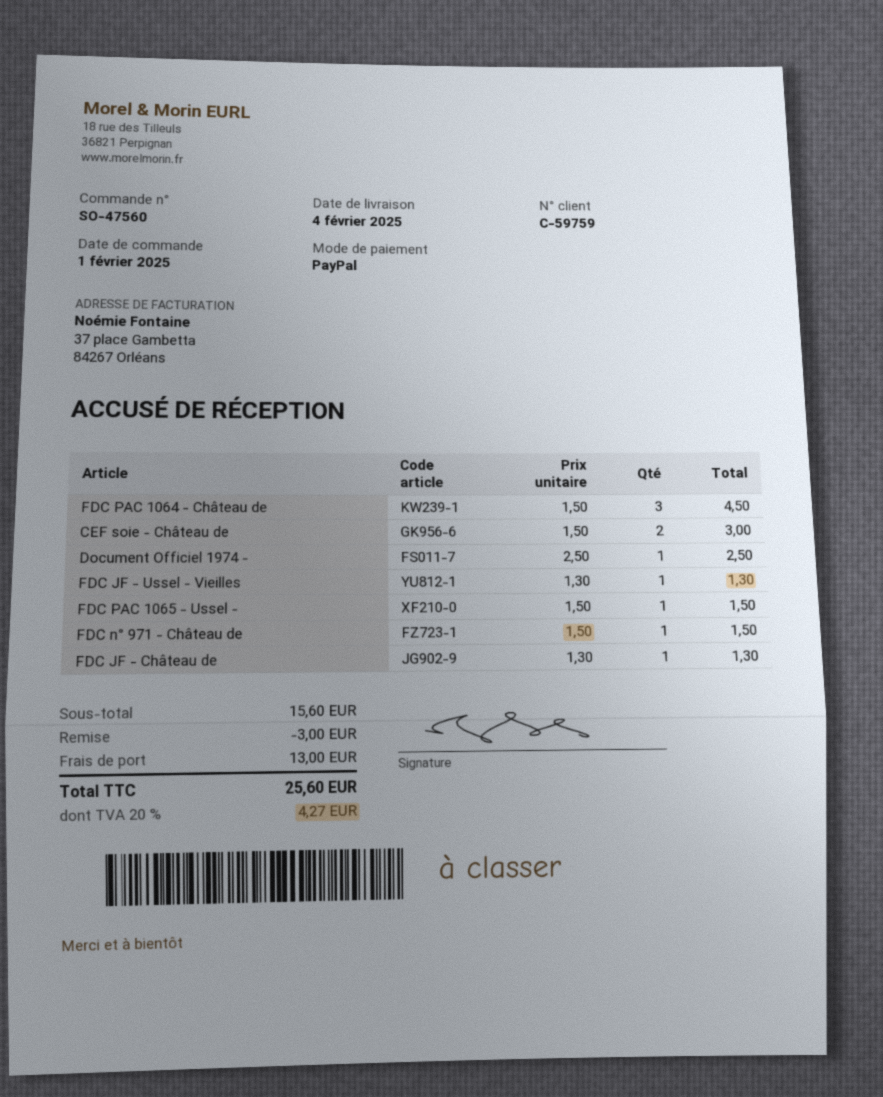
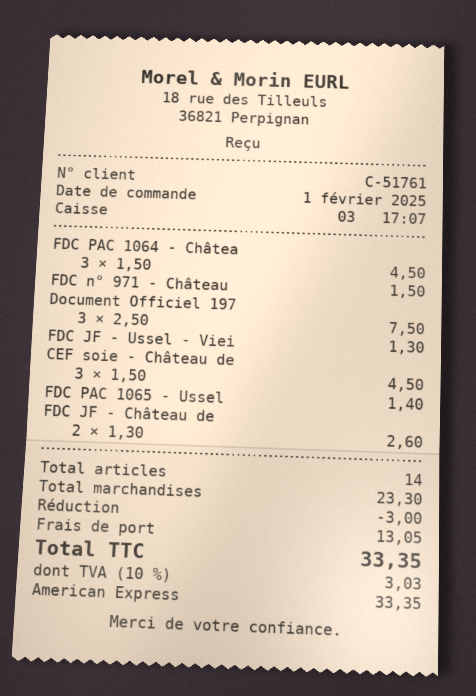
customer number: C-59759 -> C-51761
payment method: PayPal -> American Express
CEF soie - Château de: 2 x 1.50 = 3.00 -> 3 x 1.50 = 4.50
Document Officiel 1974 -: 1 x 2.50 = 2.50 -> 3 x 2.50 = 7.50
FDC PAC 1065 - Ussel -: 1 x 1.50 = 1.50 -> 1 x 1.40 = 1.40
FDC JF - Château de: 1 x 1.30 = 1.30 -> 2 x 1.30 = 2.60
subtotal: 15.60 -> 23.30
shipping: 13.00 -> 13.05
tax: 20% = 4.27 -> 10% = 3.03
total: 25.60 -> 33.35

